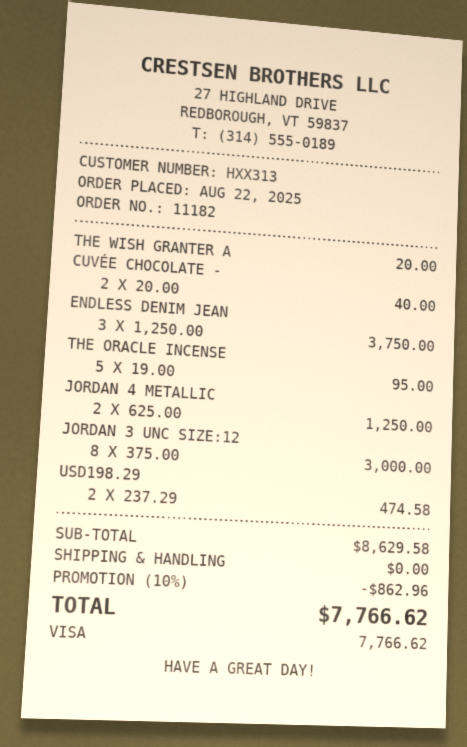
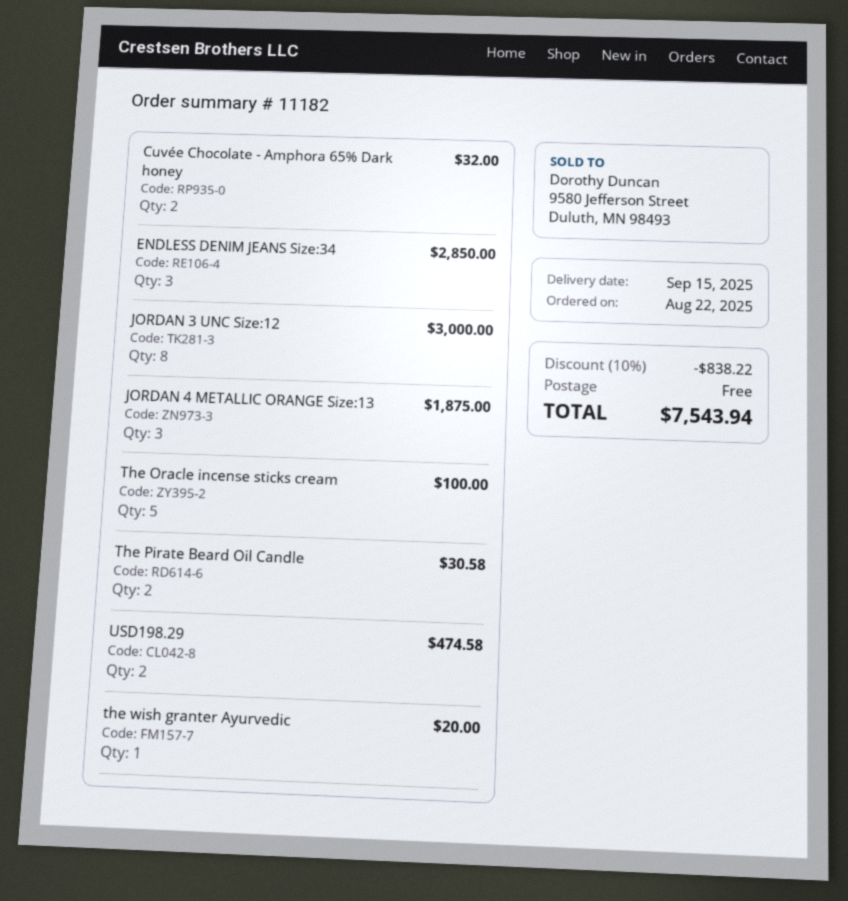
CUVÉE CHOCOLATE -: 2 for 40.00 -> 2 for 32.00
ENDLESS DENIM JEAN: 3 for 3750.00 -> 3 for 2850.00
THE ORACLE INCENSE: 5 for 95.00 -> 5 for 100.00
JORDAN 4 METALLIC: 2 for 1250.00 -> 3 for 1875.00
The Pirate Beard Oil Candle: none -> 2 for 30.58
discount: 10% = 862.96 -> 10% = 838.22
total: 7766.62 -> 7543.94

